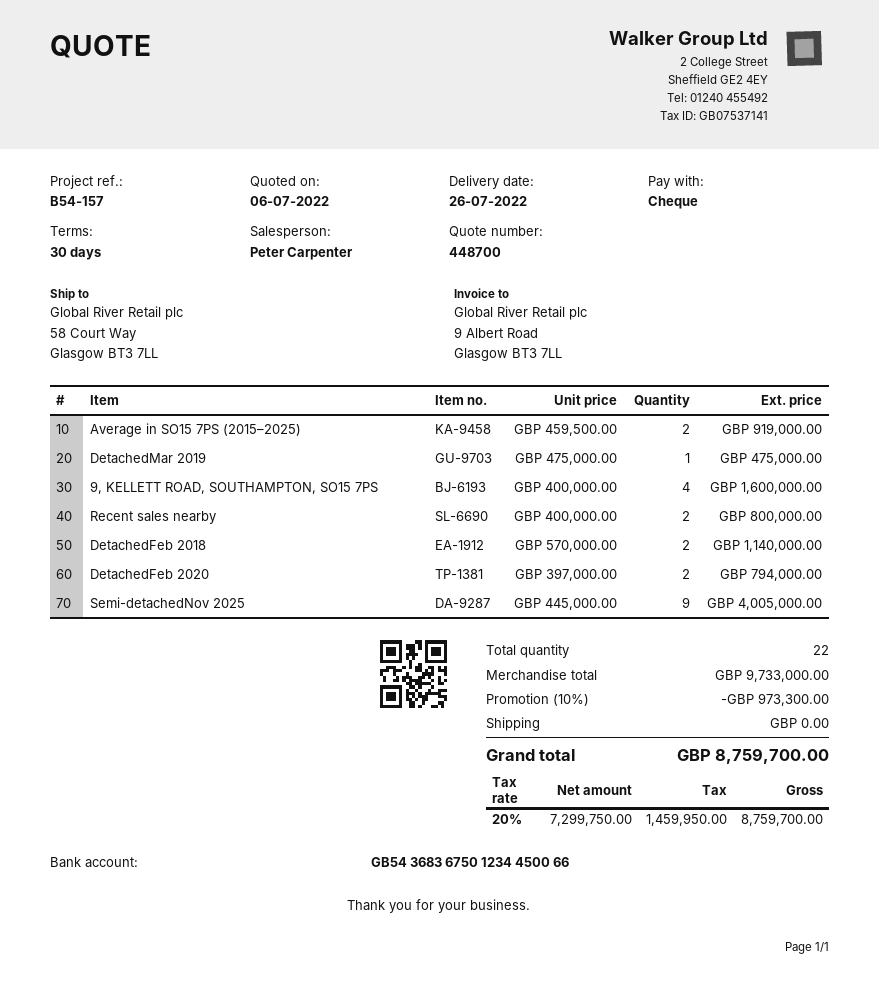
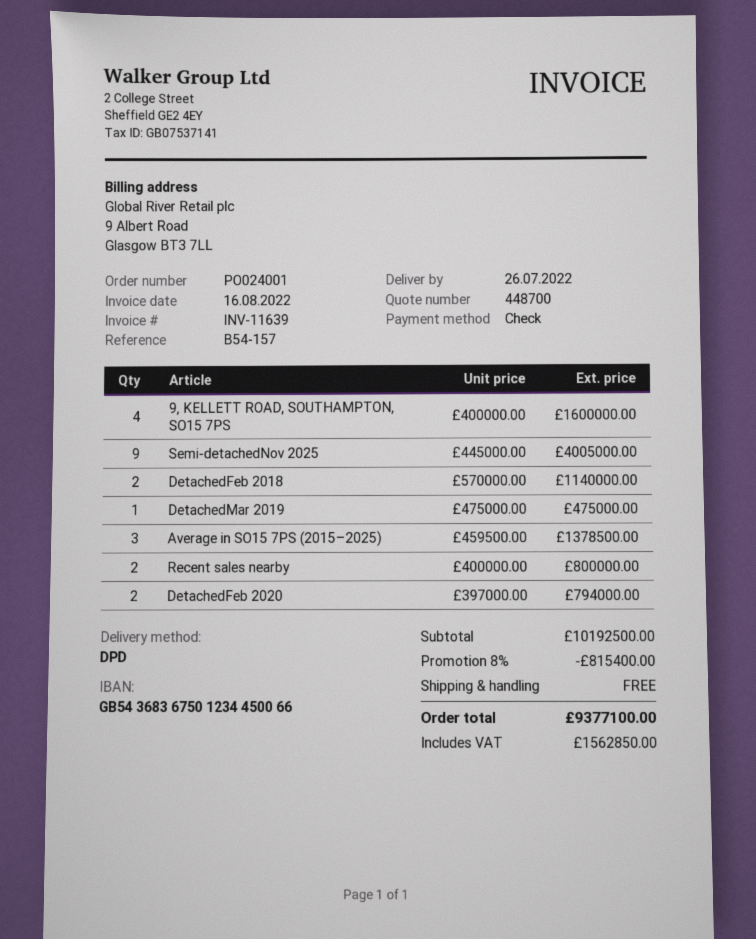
Average in SO15 7PS (2015–2025): 2 x 459500.00 = 919000.00 -> 3 x 459500.00 = 1378500.00
subtotal: 9733000.00 -> 10192500.00
discount: 10% = 973300.00 -> 8% = 815400.00
tax: 1459950.00 -> 1562850.00
total: 8759700.00 -> 9377100.00

